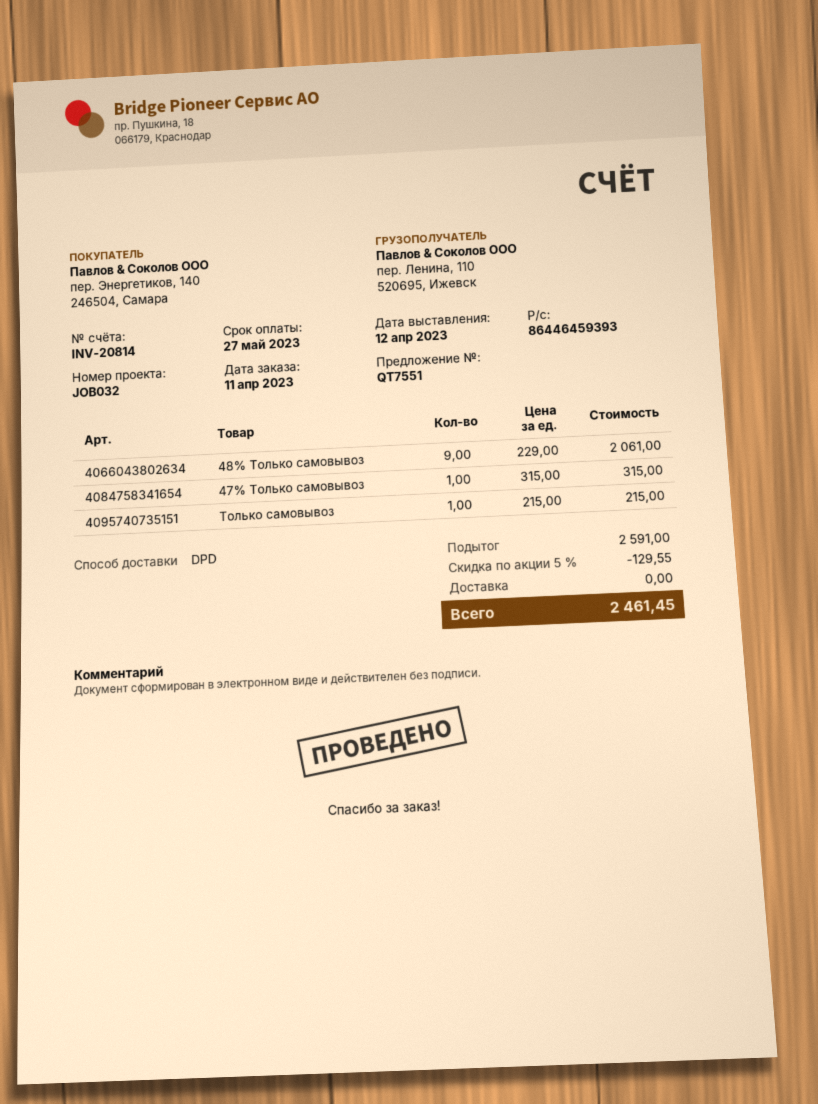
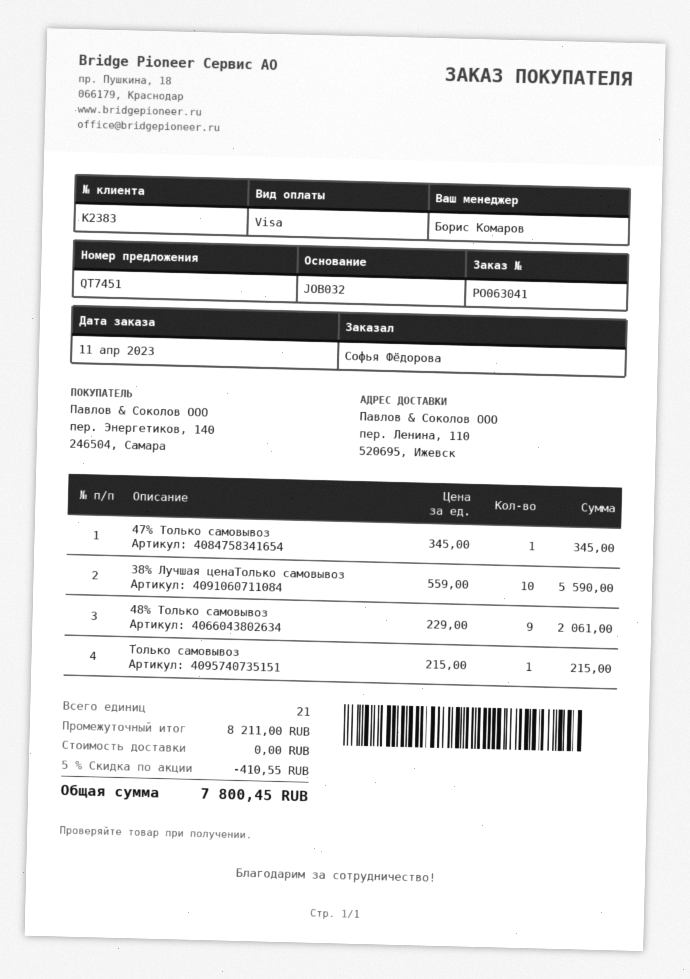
quote number: QT7551 -> QT7451
47% Только самовывоз: 1 x 315.00 = 315.00 -> 1 x 345.00 = 345.00
38% Лучшая ценаТолько самовывоз: none -> 10 x 559.00 = 5590.00
subtotal: 2591.00 -> 8211.00
discount: 5% = 129.55 -> 5% = 410.55
total: 2461.45 -> 7800.45

